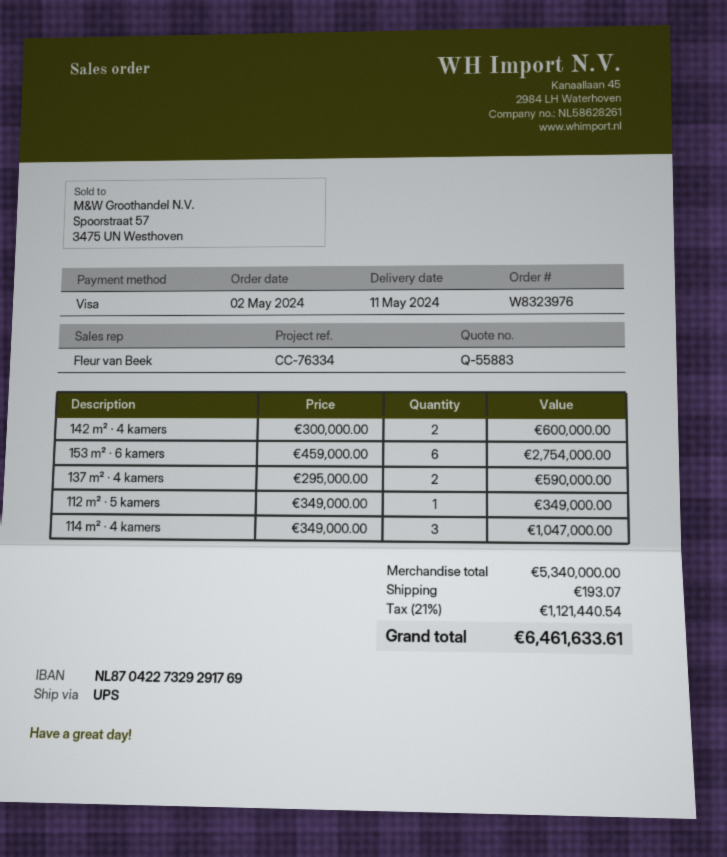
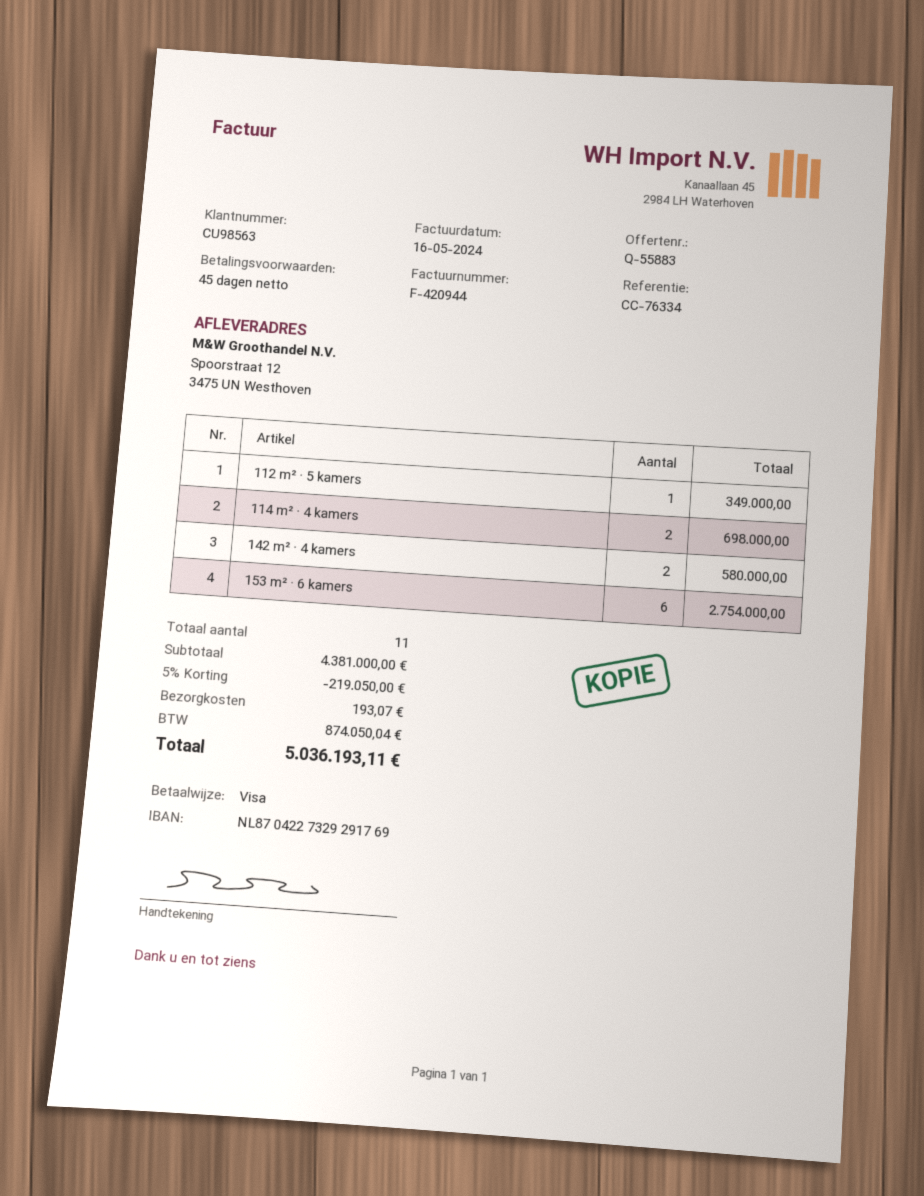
142 m² · 4 kamers: 2 for 600000.00 -> 2 for 580000.00
137 m² · 4 kamers: 2 for 590000.00 -> none
114 m² · 4 kamers: 3 for 1047000.00 -> 2 for 698000.00
subtotal: 5340000.00 -> 4381000.00
discount: none -> 5% = 219050.00
tax: 1121440.54 -> 874050.04
total: 6461633.61 -> 5036193.11

